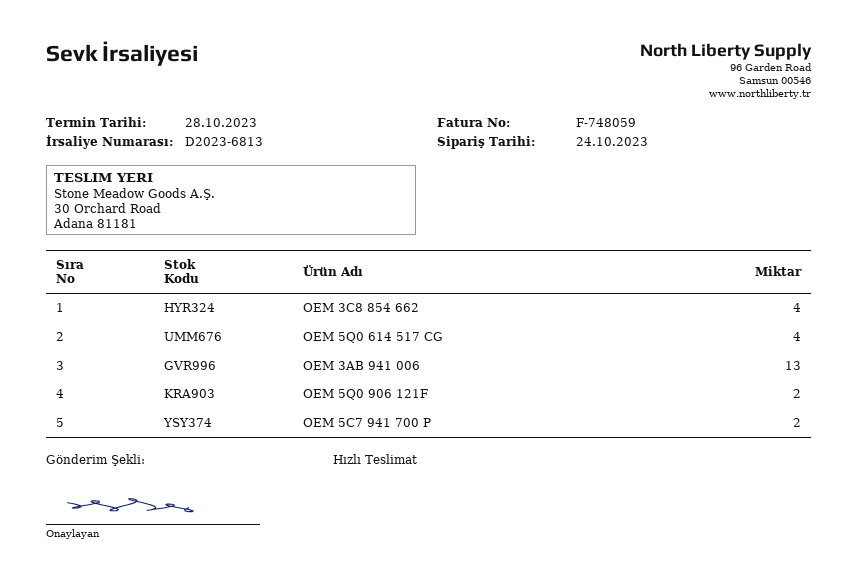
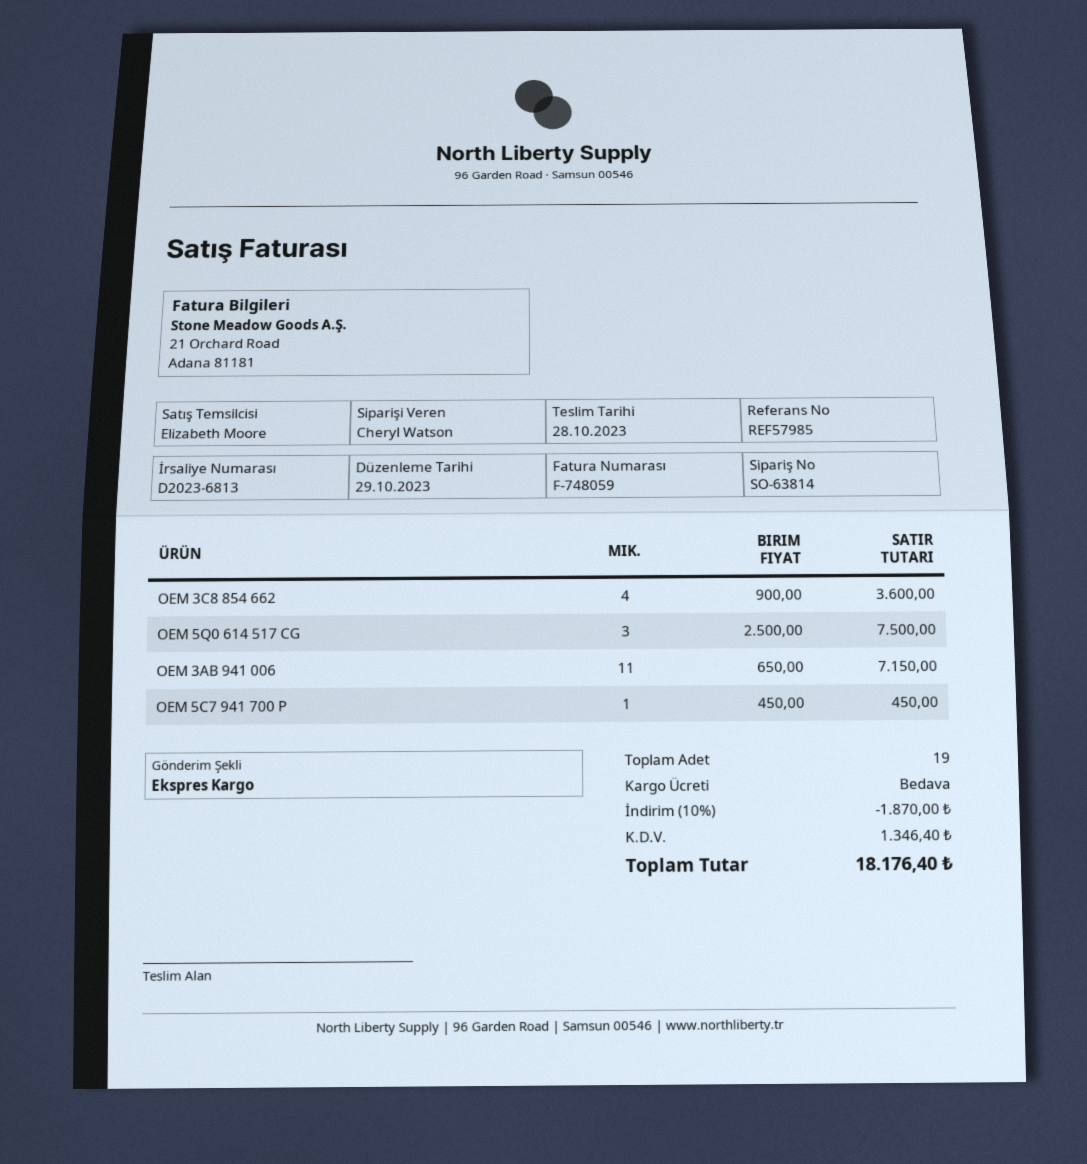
OEM 5Q0 614 517 CG: 4 -> 3
OEM 3AB 941 006: 13 -> 11
OEM 5Q0 906 121F: 2 -> none
OEM 5C7 941 700 P: 2 -> 1

